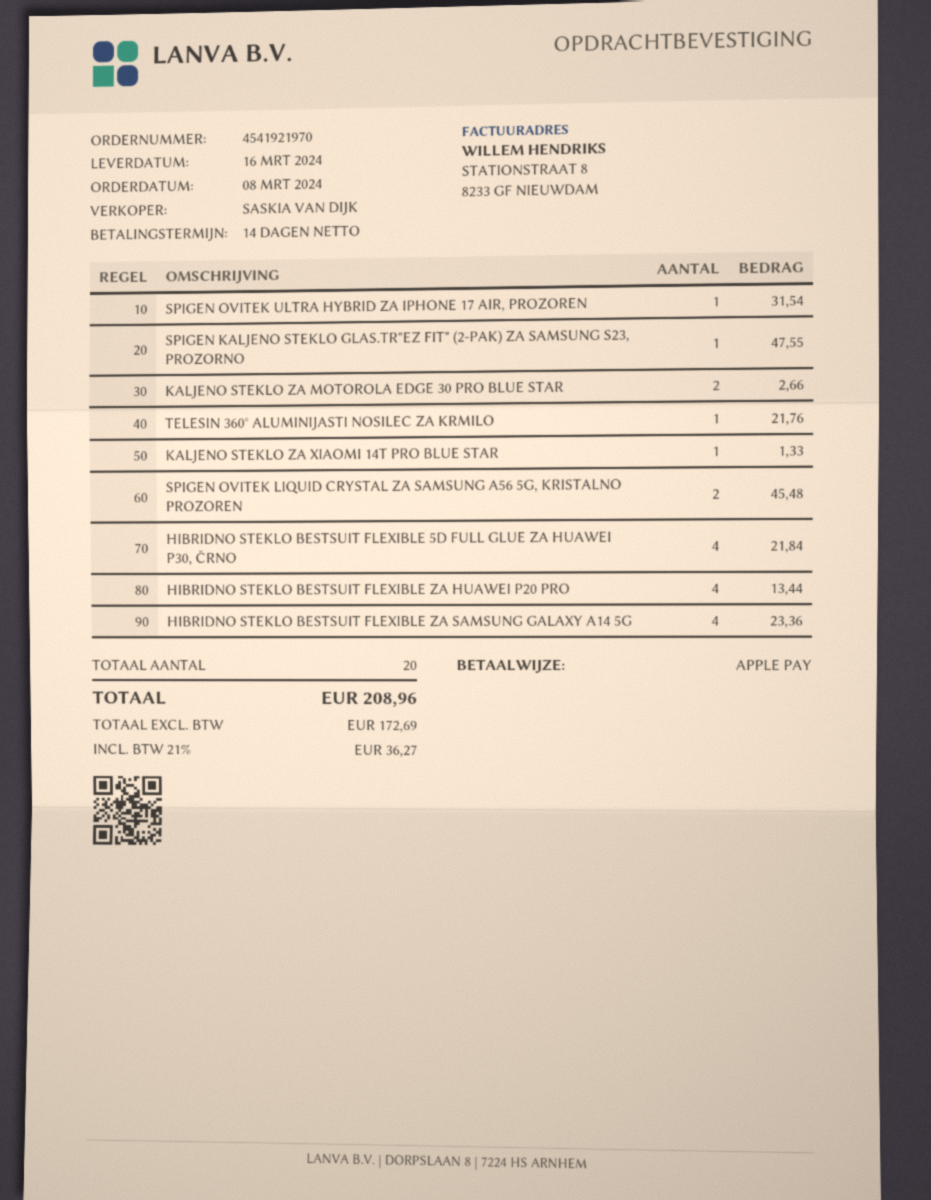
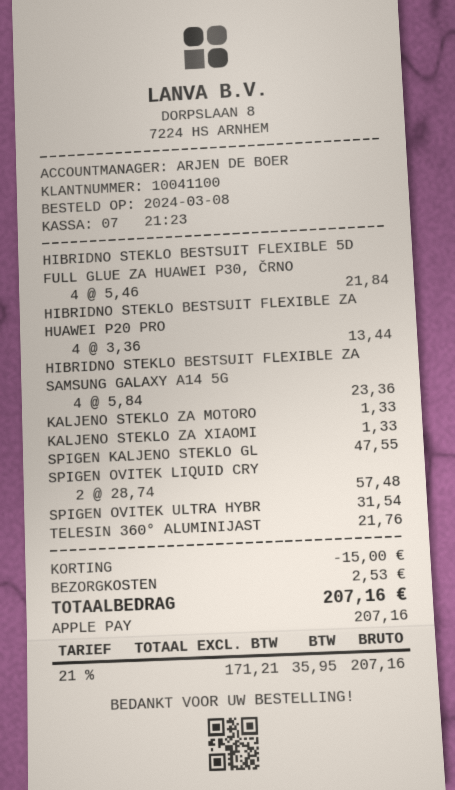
sales rep: SASKIA VAN DIJK -> ARJEN DE BOER
KALJENO STEKLO ZA MOTOROLA EDGE 30 PRO BLUE STAR: 2 for 2.66 -> 1 for 1.33
SPIGEN OVITEK LIQUID CRYSTAL ZA SAMSUNG A56 5G, KRISTALNO PROZOREN: 2 for 45.48 -> 2 for 57.48
discount: none -> 15.00
shipping: none -> 2.53
net: 172.69 -> 171.21
tax: 21% = 36.27 -> 21% = 35.95
total: 208.96 -> 207.16

